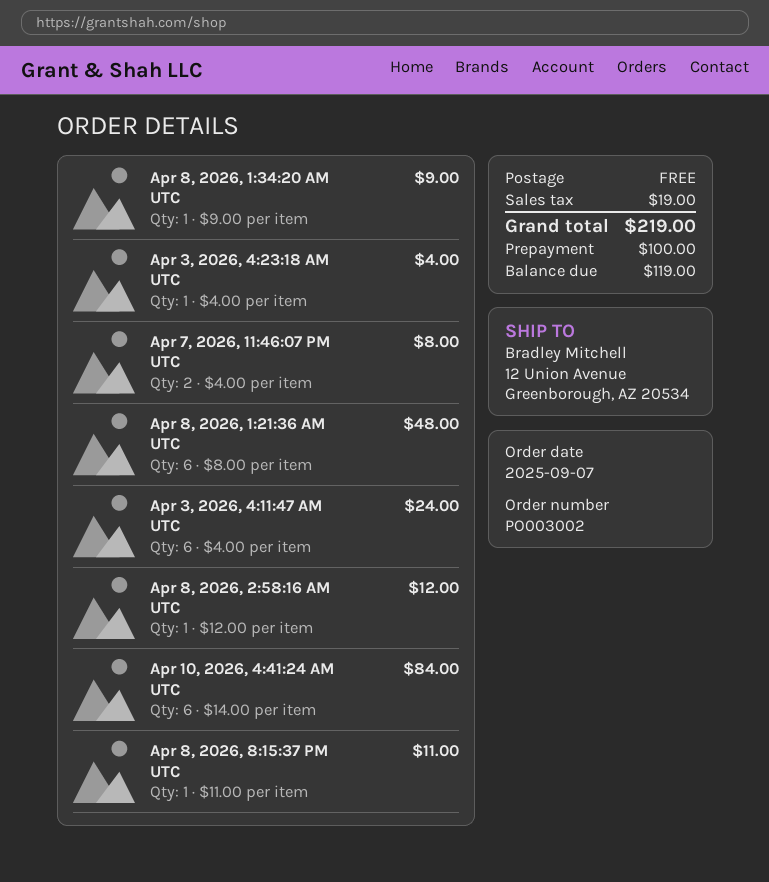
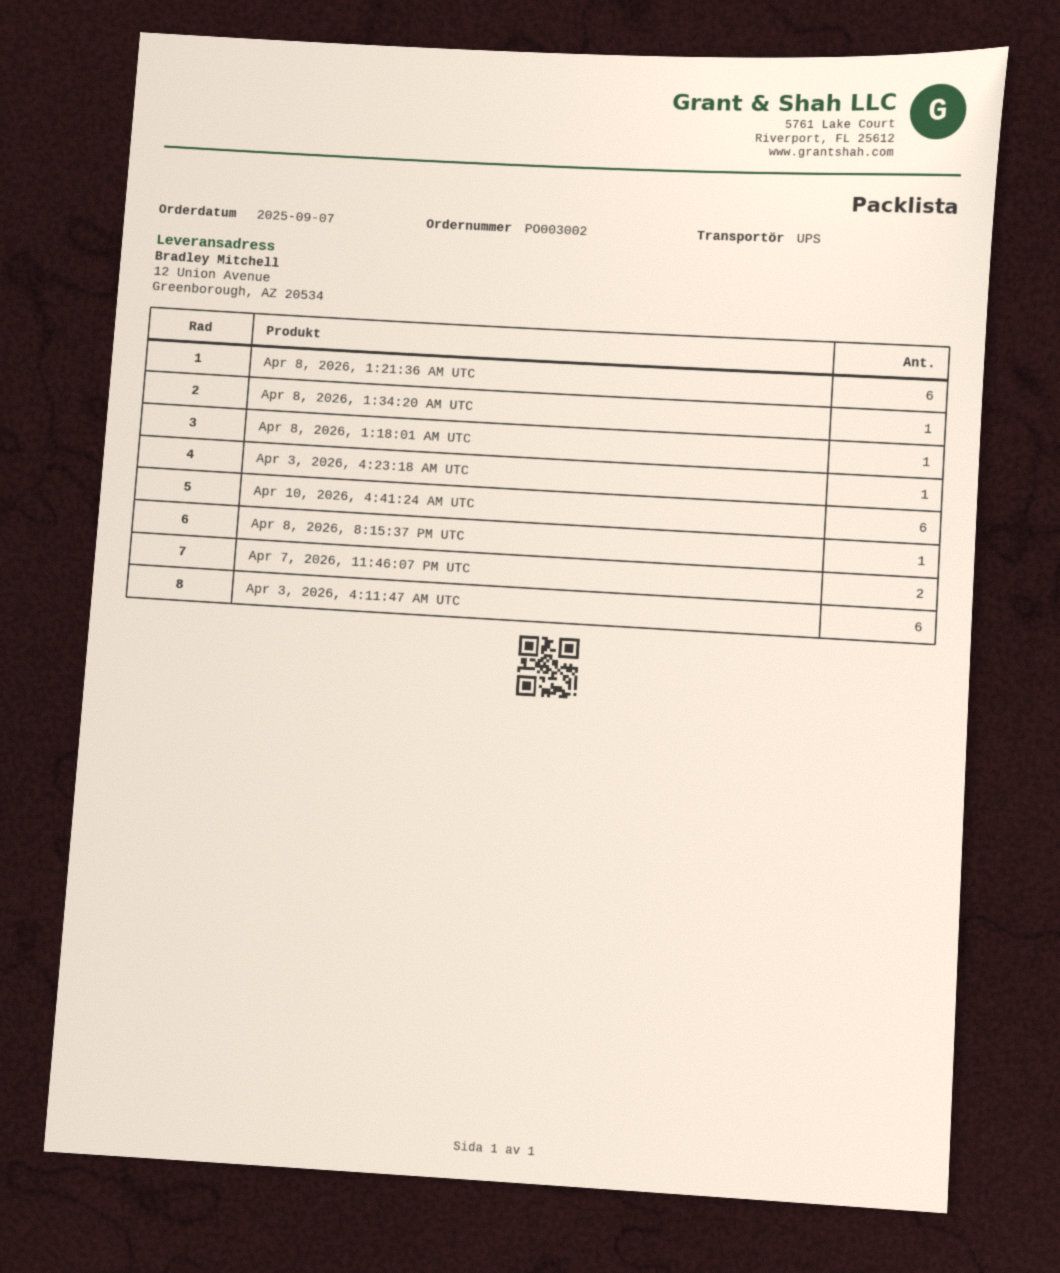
Apr 8, 2026, 2:58:16 AM UTC: 1 -> none
Apr 8, 2026, 1:18:01 AM UTC: none -> 1

